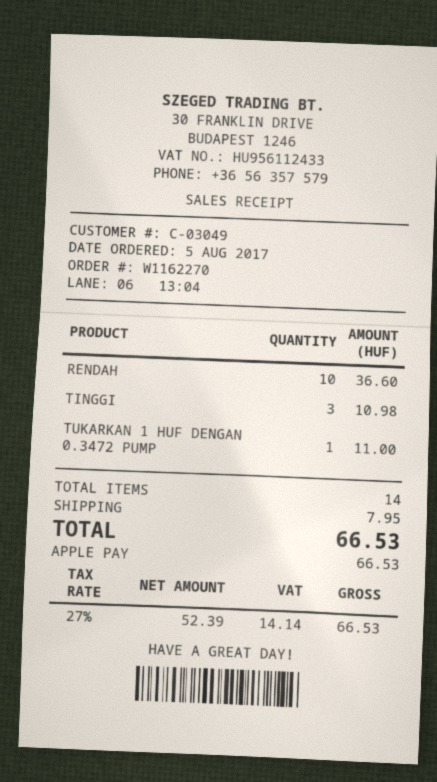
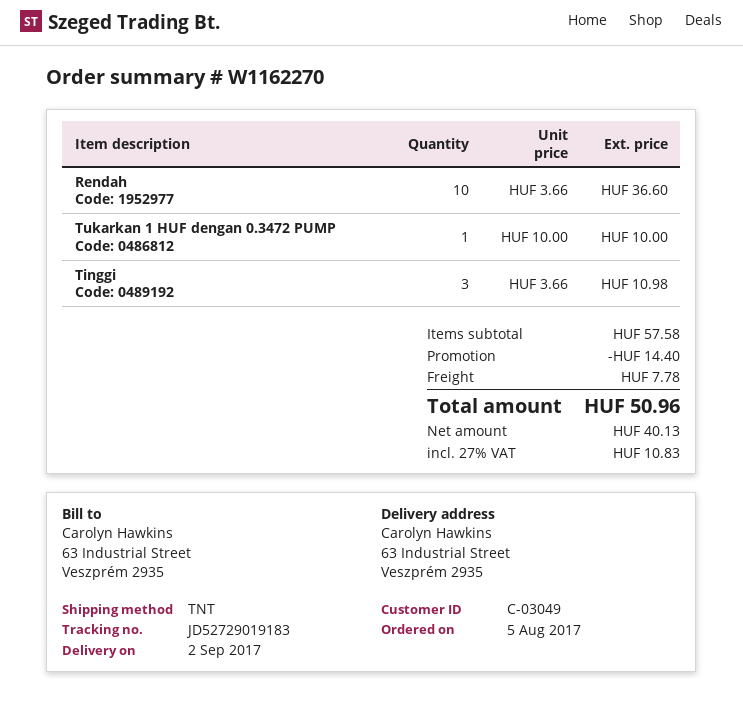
TUKARKAN 1 HUF DENGAN 0.3472 PUMP: 1 for 11.00 -> 1 for 10.00
discount: none -> 14.40
shipping: 7.95 -> 7.78
net: 52.39 -> 40.13
tax: 27% = 14.14 -> 27% = 10.83
total: 66.53 -> 50.96

